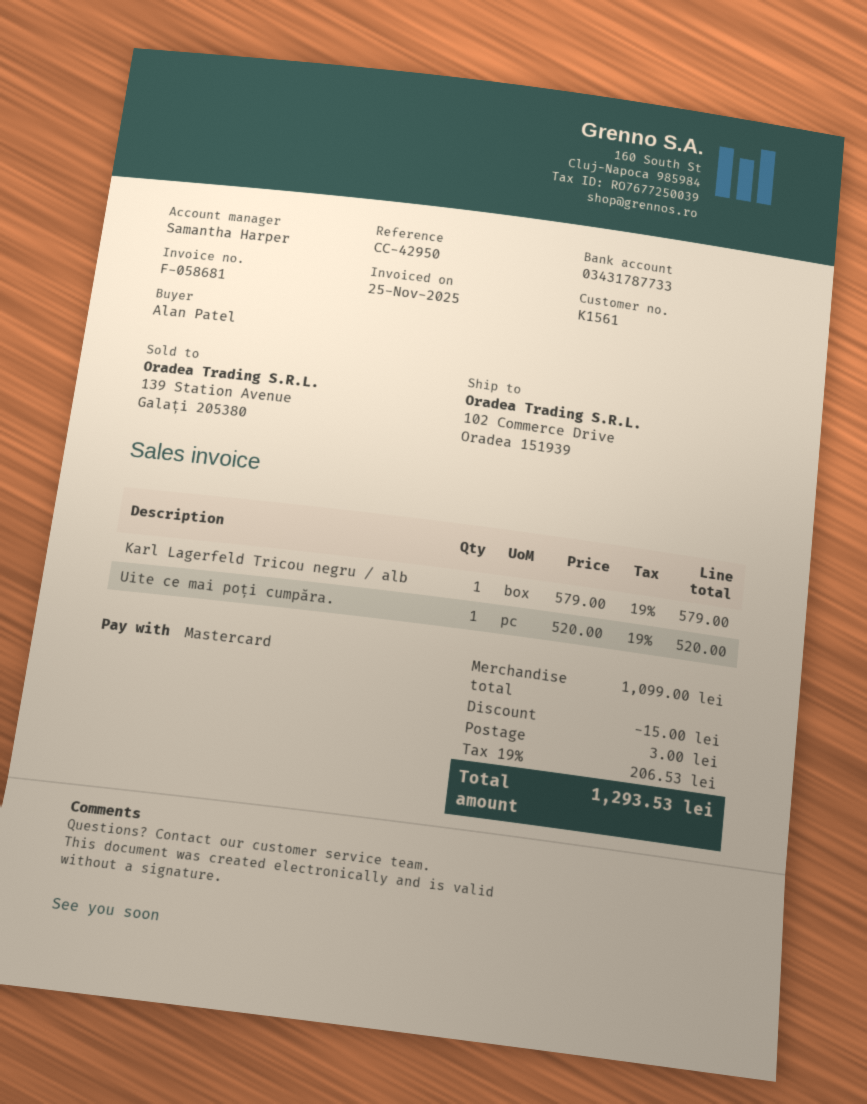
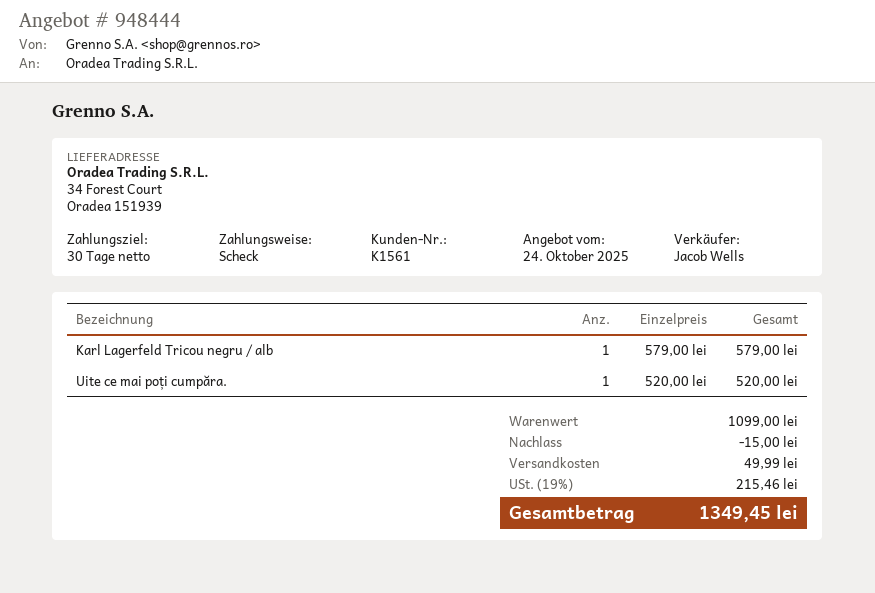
sales rep: Samantha Harper -> Jacob Wells
payment method: Mastercard -> cheque
ship to: 102 Commerce Drive, Oradea 151939 -> 34 Forest Court, Oradea 151939
shipping: 3.00 -> 49.99
tax: 19% = 206.53 -> 19% = 215.46
total: 1293.53 -> 1349.45

